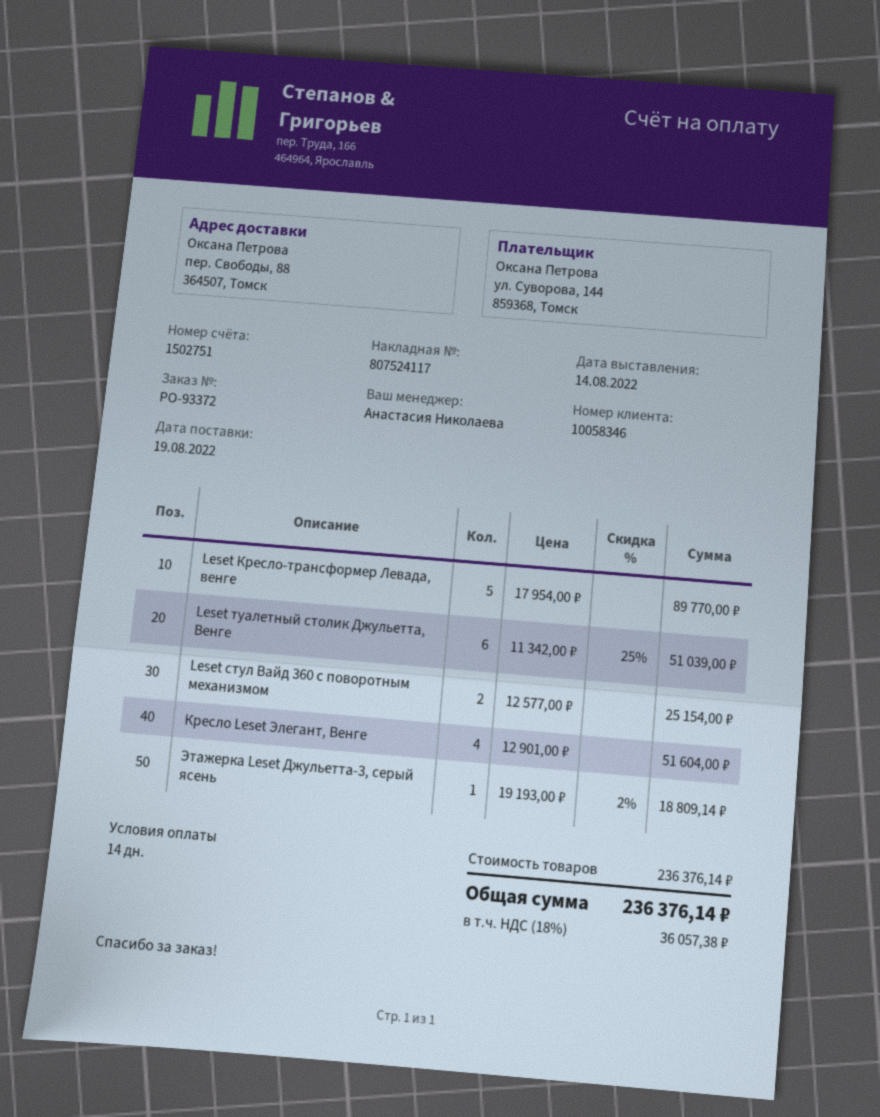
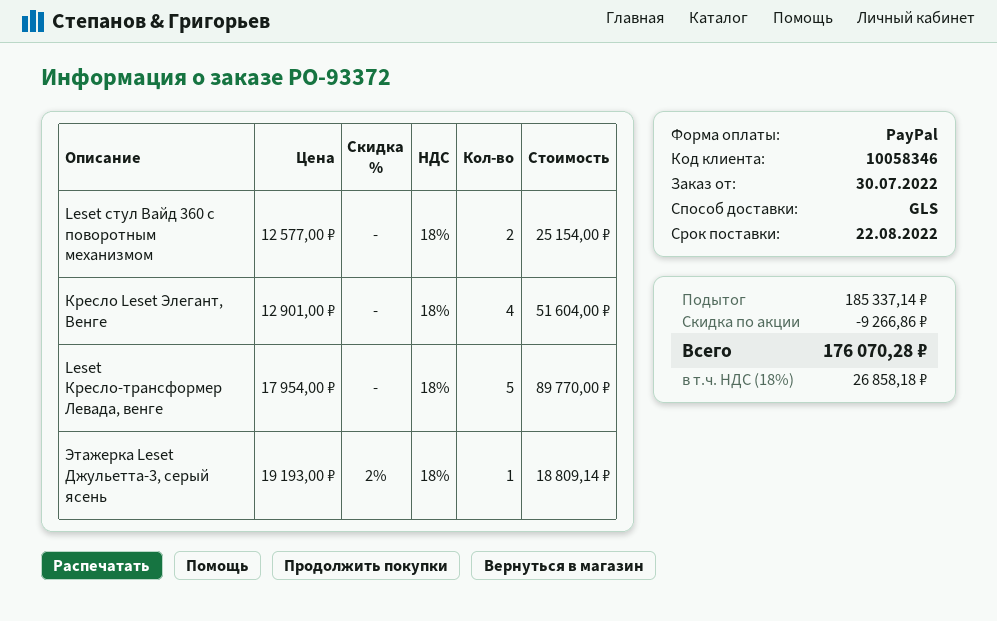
delivery date: 2022-08-19 -> 2022-08-22
Leset туалетный столик Джульетта, Венге: 6 x 11342.00 - 25% = 51039.00 -> none
subtotal: 236376.14 -> 185337.14
discount: none -> 9266.86
tax: 18% = 36057.38 -> 18% = 26858.18
total: 236376.14 -> 176070.28

